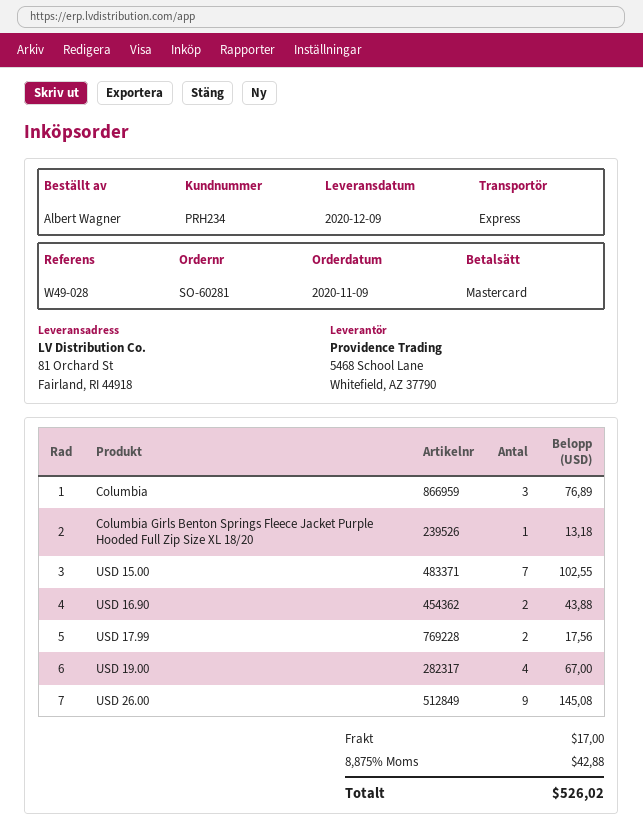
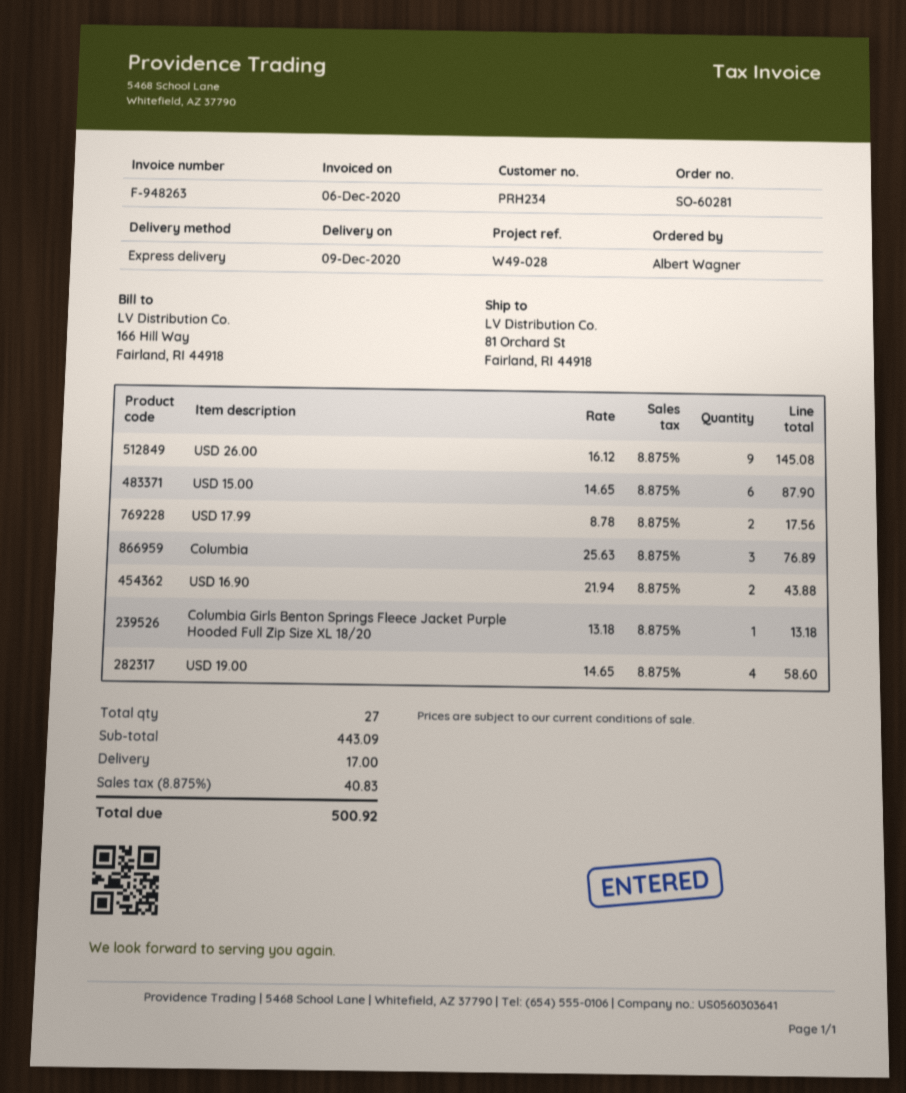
USD 15.00: 7 for 102.55 -> 6 for 87.90
USD 19.00: 4 for 67.00 -> 4 for 58.60
tax: 8.875% = 42.88 -> 8.875% = 40.83
total: 526.02 -> 500.92

